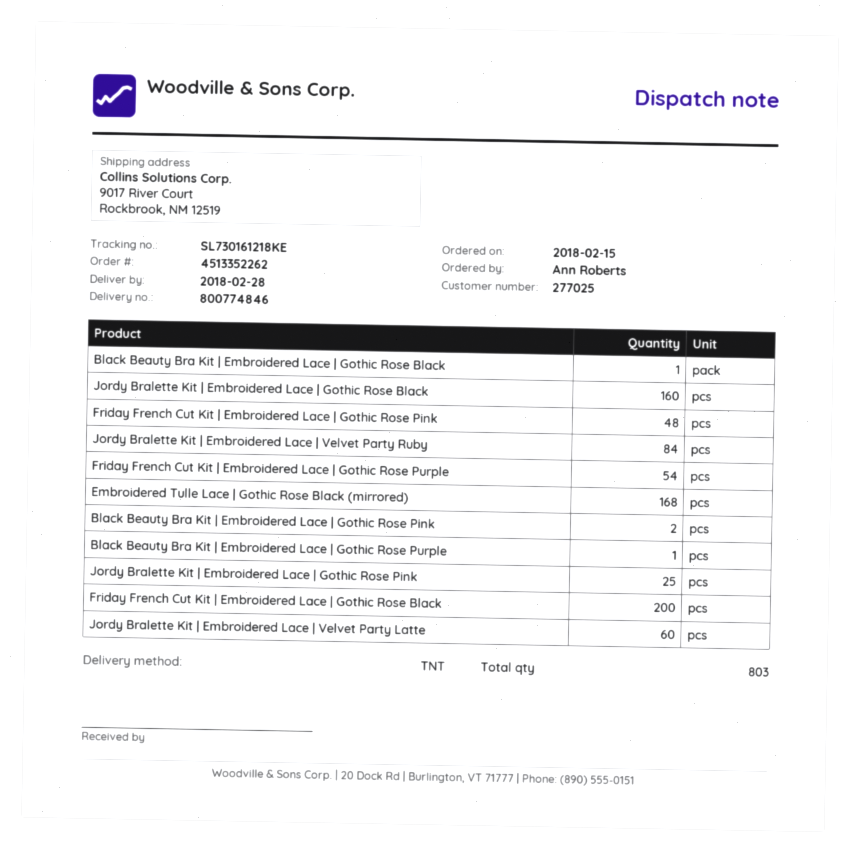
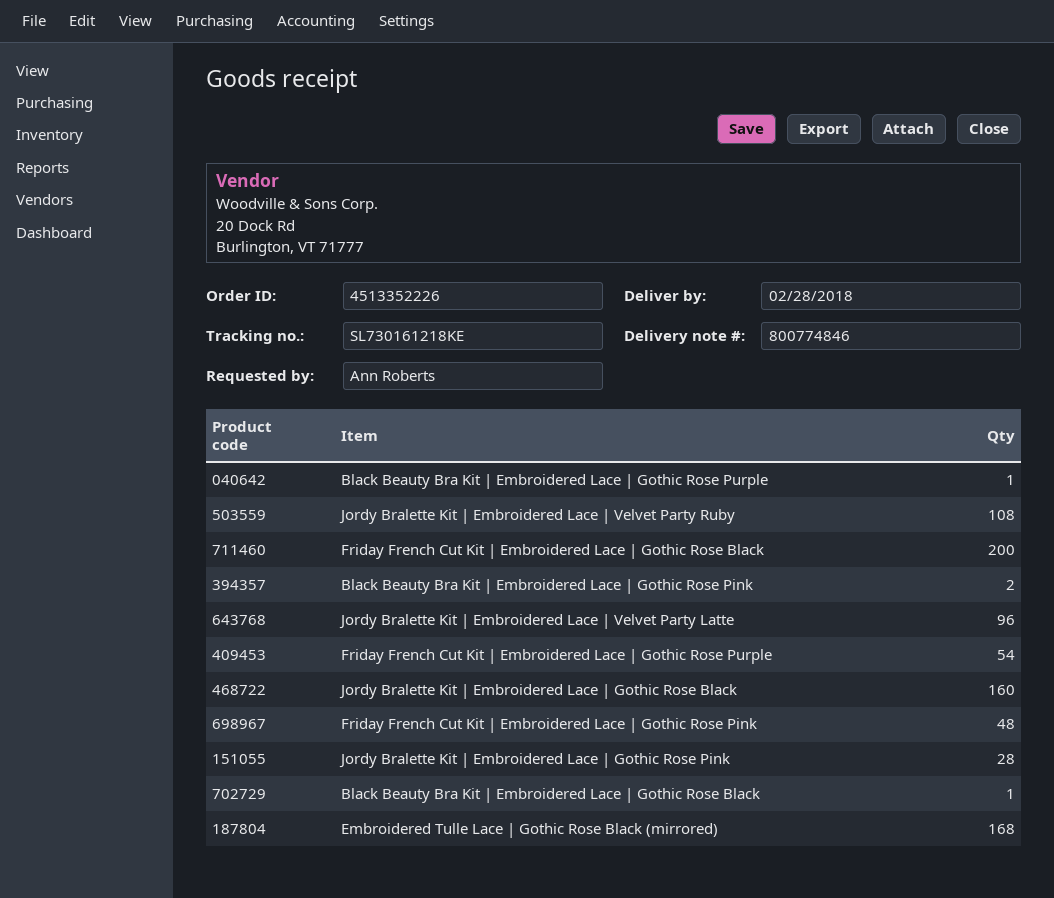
order number: 4513352262 -> 4513352226
Jordy Bralette Kit | Embroidered Lace | Velvet Party Ruby: 84 -> 108
Jordy Bralette Kit | Embroidered Lace | Gothic Rose Pink: 25 -> 28
Jordy Bralette Kit | Embroidered Lace | Velvet Party Latte: 60 -> 96

